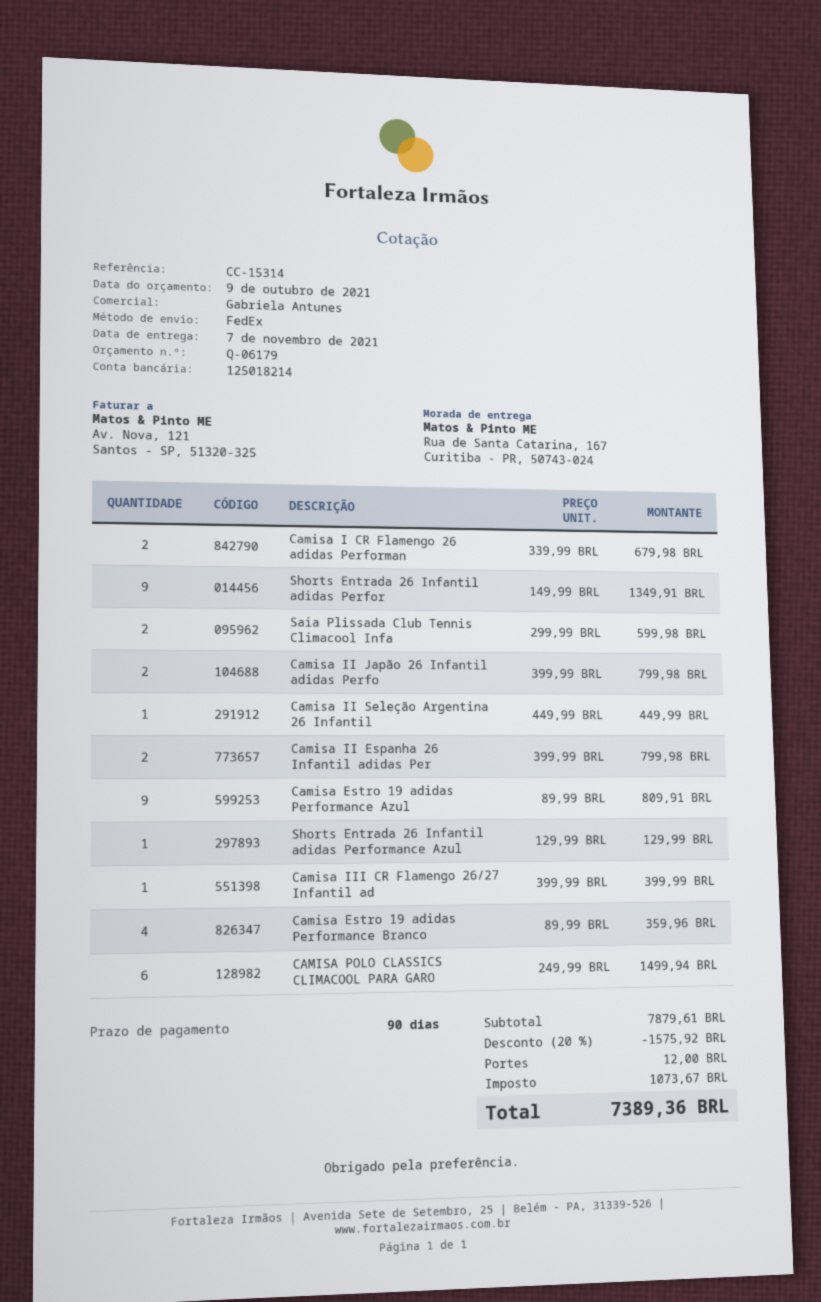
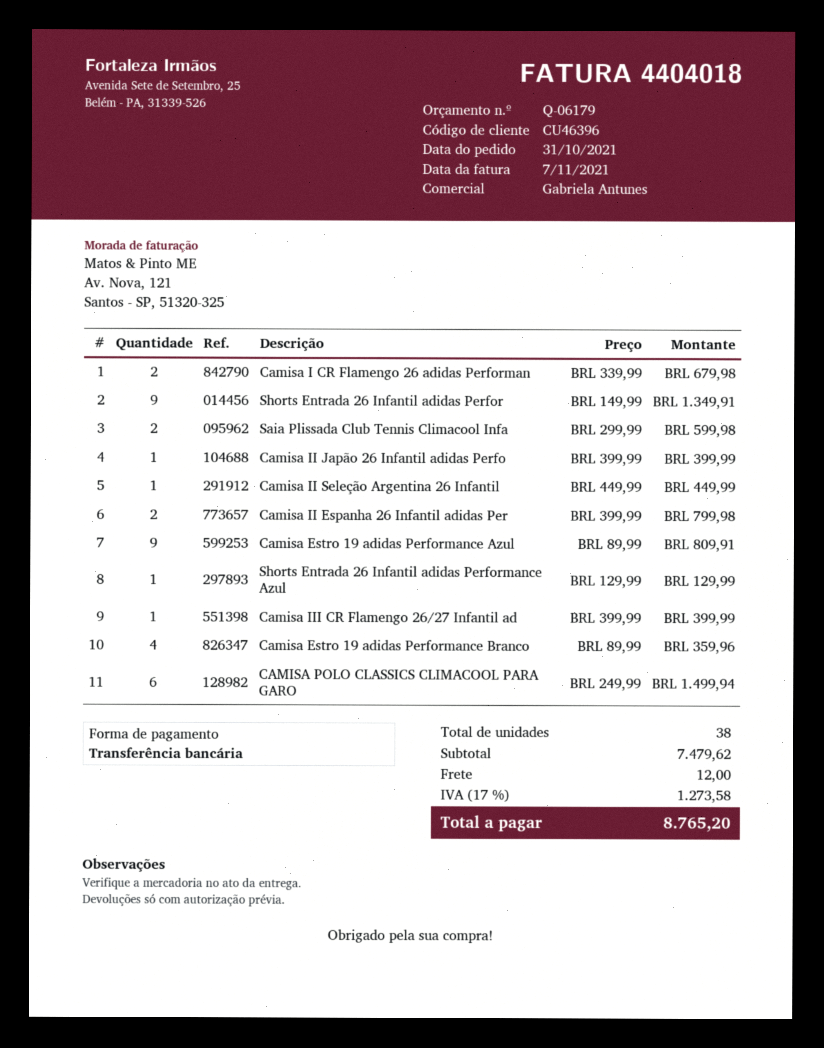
Camisa II Japão 26 Infantil adidas Perfo: 2 x 399.99 = 799.98 -> 1 x 399.99 = 399.99
subtotal: 7879.61 -> 7479.62
discount: 20% = 1575.92 -> none
tax: 1073.67 -> 1273.58
total: 7389.36 -> 8765.20

